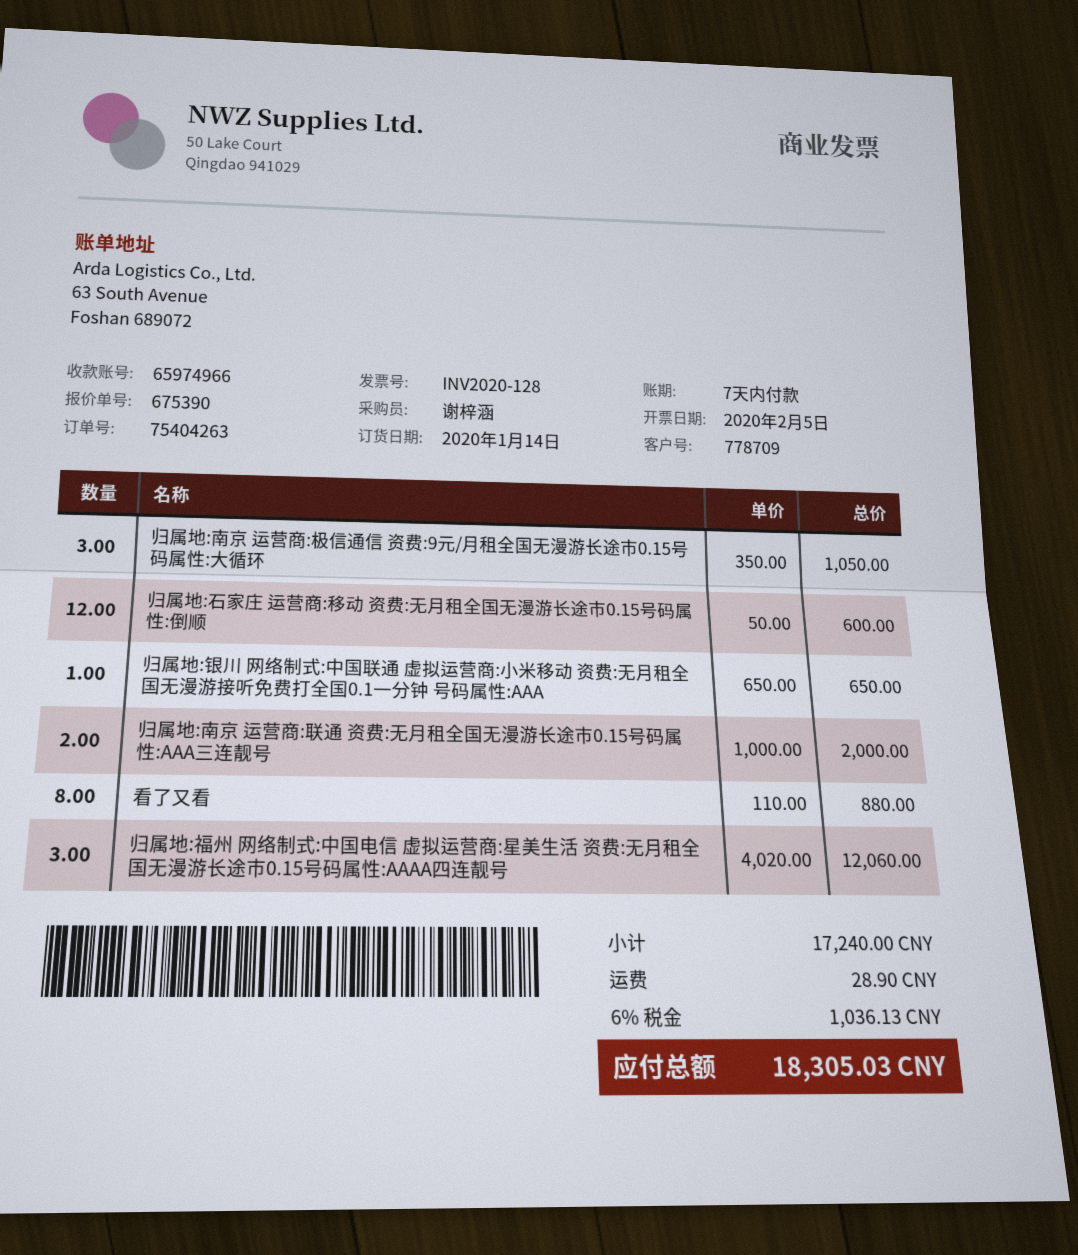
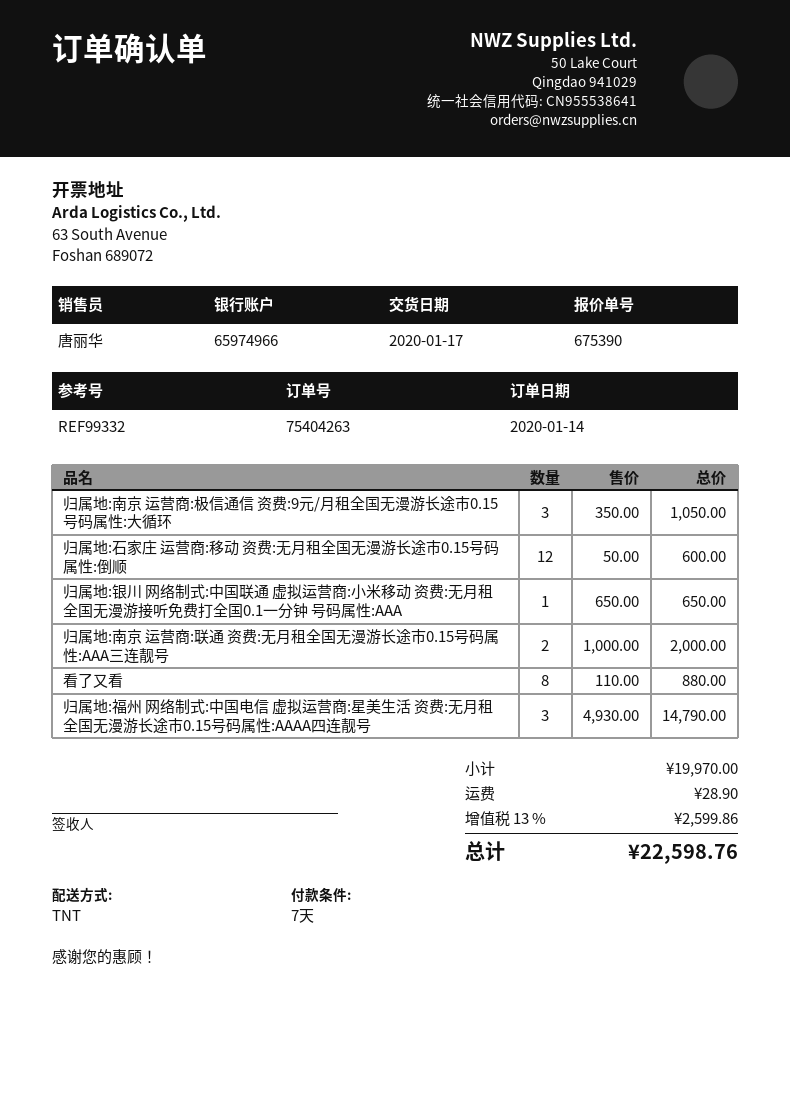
归属地:福州 网络制式:中国电信 虚拟运营商:星美生活 资费:无月租全国无漫游长途市0.15号码属性:AAAA四连靓号: 3 x 4020.00 = 12060.00 -> 3 x 4930.00 = 14790.00
subtotal: 17240.00 -> 19970.00
tax: 6% = 1036.13 -> 13% = 2599.86
total: 18305.03 -> 22598.76

